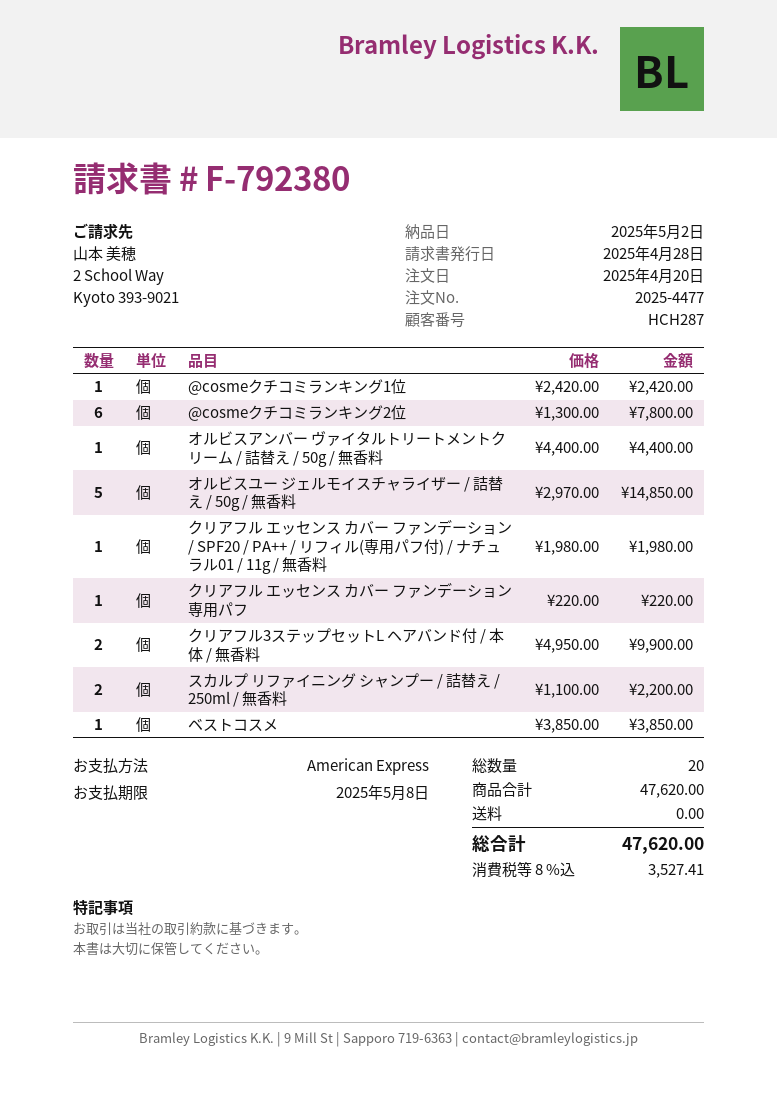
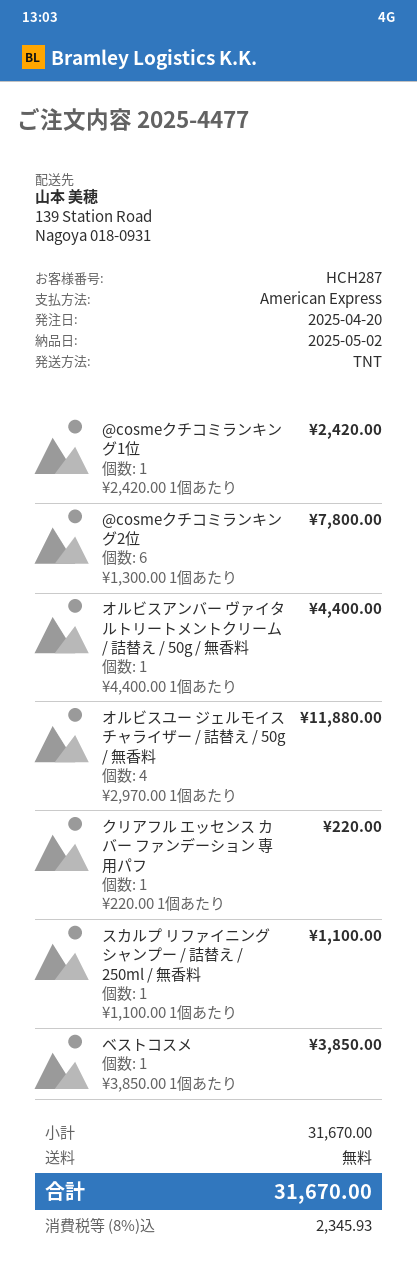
オルビスユー ジェルモイスチャライザー / 詰替え / 50g / 無香料: 5 x 2970.00 = 14850.00 -> 4 x 2970.00 = 11880.00
クリアフル エッセンス カバー ファンデーション / SPF20 / PA++ / リフィル(専用パフ付) / ナチュラル01 / 11g / 無香料: 1 x 1980.00 = 1980.00 -> none
クリアフル3ステップセットL ヘアバンド付 / 本体 / 無香料: 2 x 4950.00 = 9900.00 -> none
スカルプ リファイニング シャンプー / 詰替え / 250ml / 無香料: 2 x 1100.00 = 2200.00 -> 1 x 1100.00 = 1100.00
subtotal: 47620.00 -> 31670.00
tax: 8% = 3527.41 -> 8% = 2345.93
total: 47620.00 -> 31670.00

